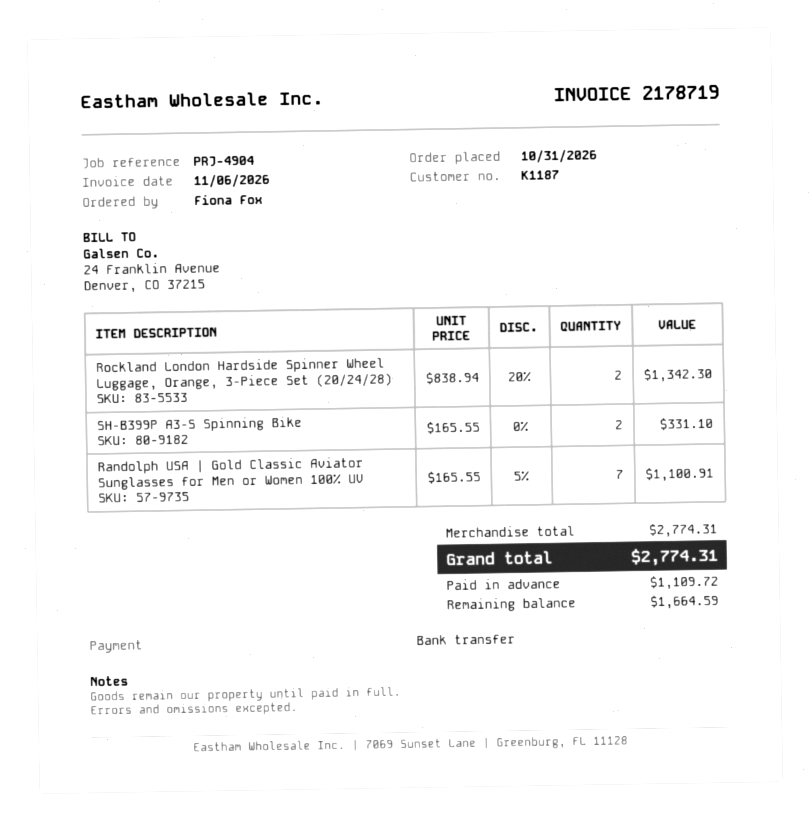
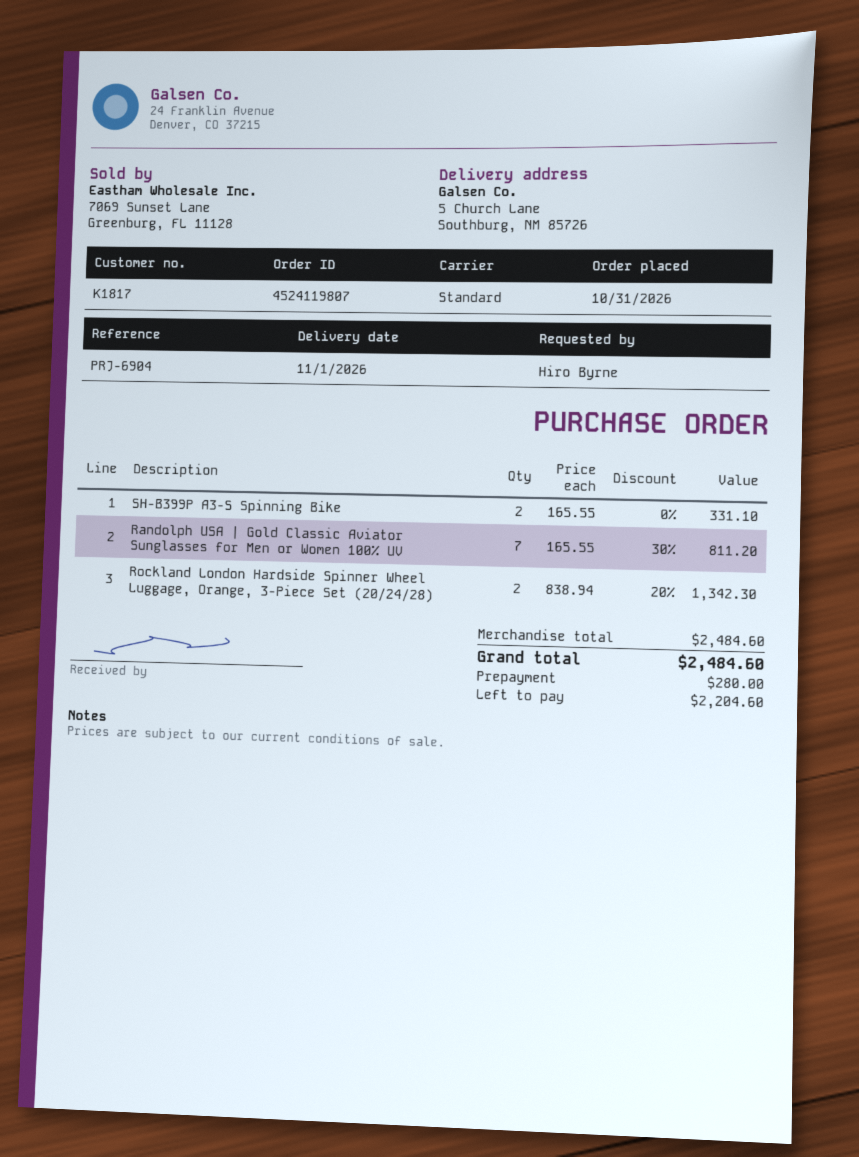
customer number: K1187 -> K1817
reference: PRJ-4904 -> PRJ-6904
ordered by: Fiona Fox -> Hiro Byrne
Randolph USA | Gold Classic Aviator Sunglasses for Men or Women 100% UV: 7 x 165.55 - 5% = 1100.91 -> 7 x 165.55 - 30% = 811.20
subtotal: 2774.31 -> 2484.60
total: 2774.31 -> 2484.60
deposit: 1109.72 -> 280.00
balance: 1664.59 -> 2204.60

